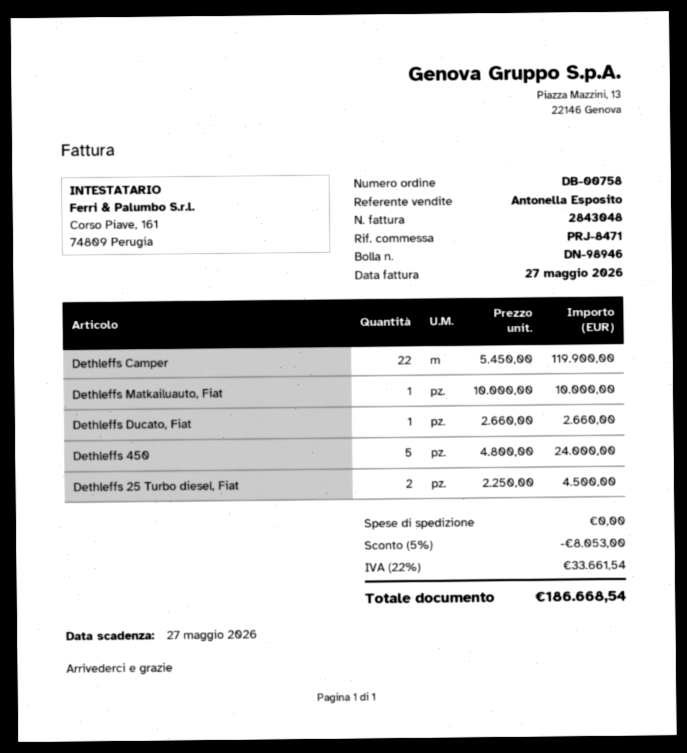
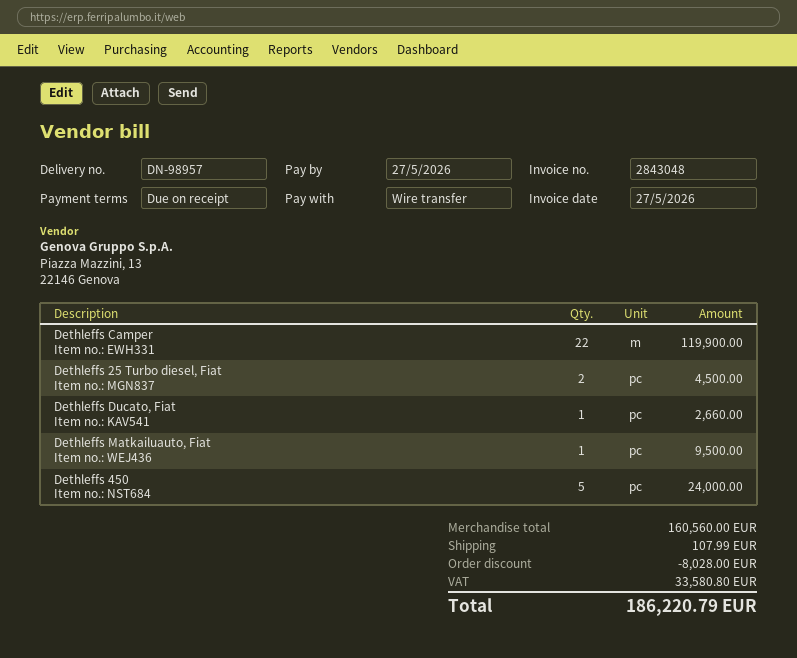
delivery note number: DN-98946 -> DN-98957
Dethleffs Matkailuauto, Fiat: 1 for 10000.00 -> 1 for 9500.00
discount: 8053.00 -> 8028.00
shipping: 0.00 -> 107.99
tax: 33661.54 -> 33580.80
total: 186668.54 -> 186220.79

